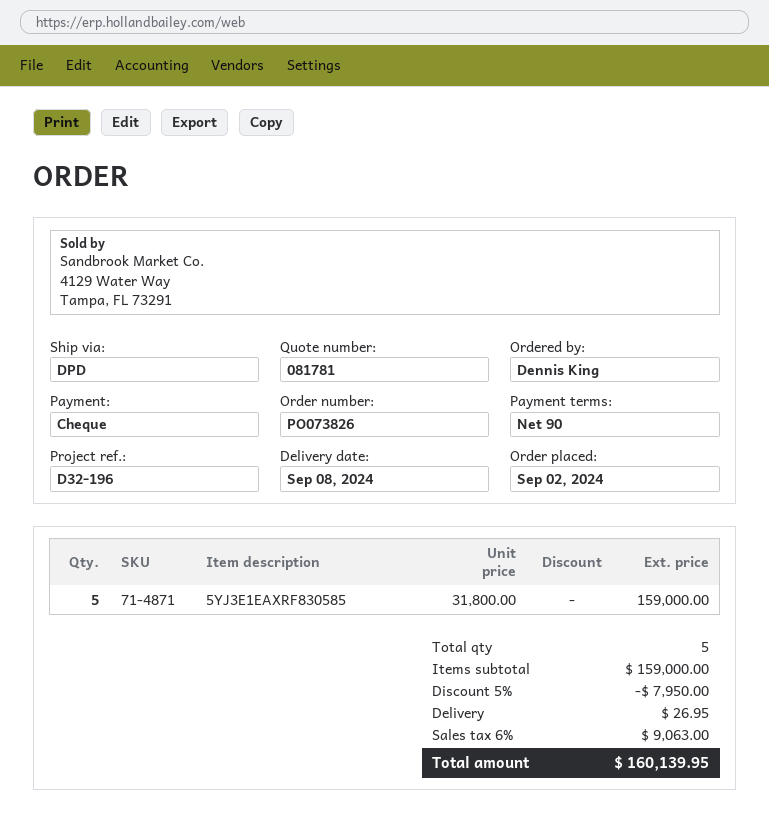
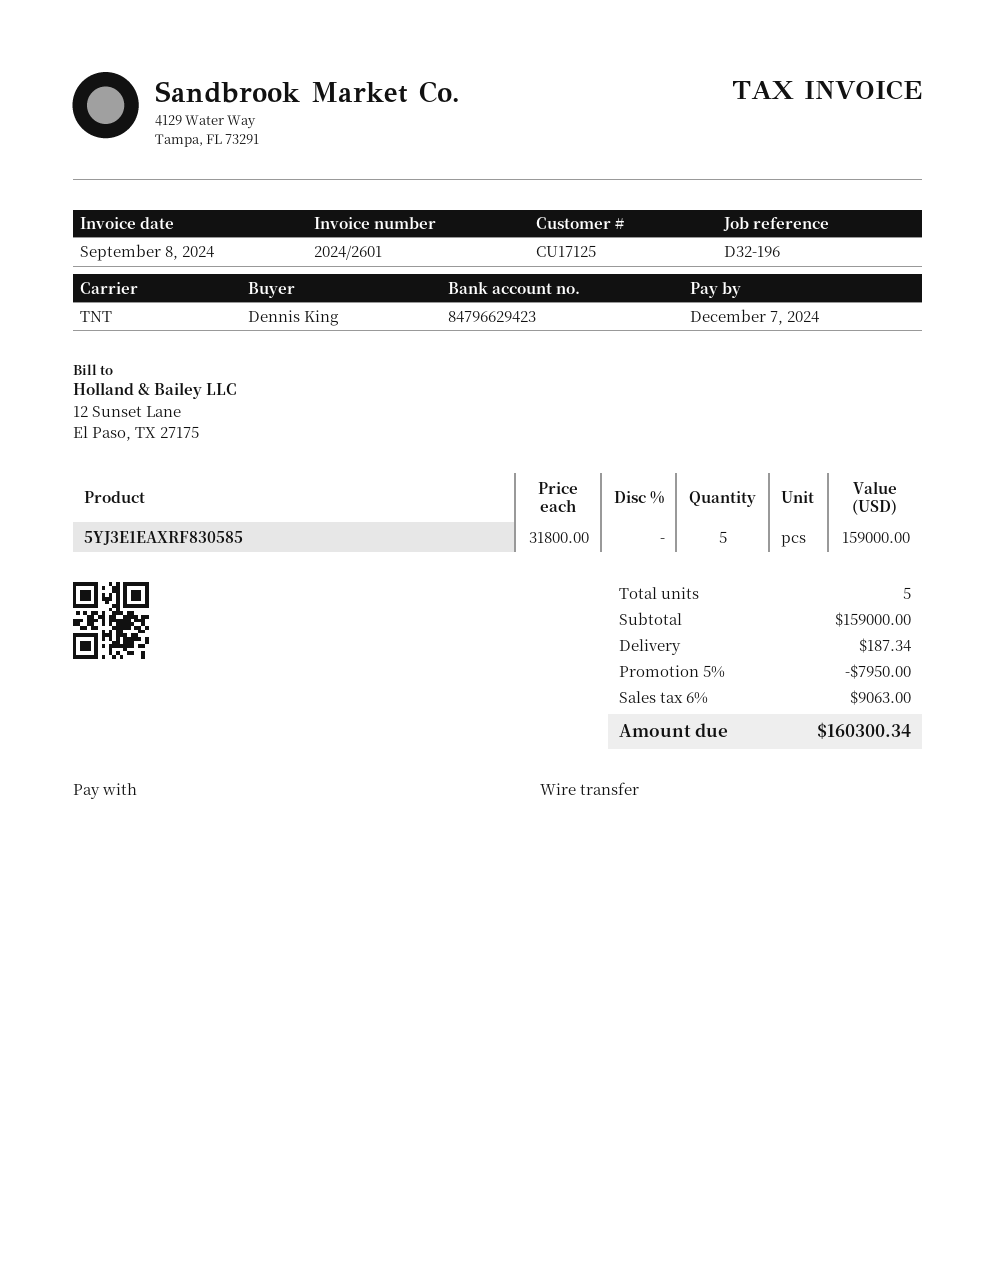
payment method: cheque -> bank transfer
shipping method: DPD -> TNT
shipping: 26.95 -> 187.34
total: 160139.95 -> 160300.34

